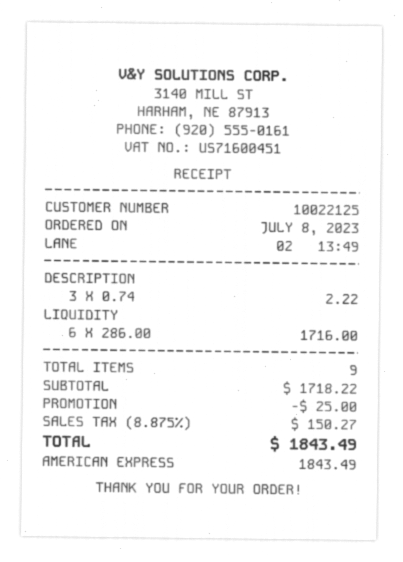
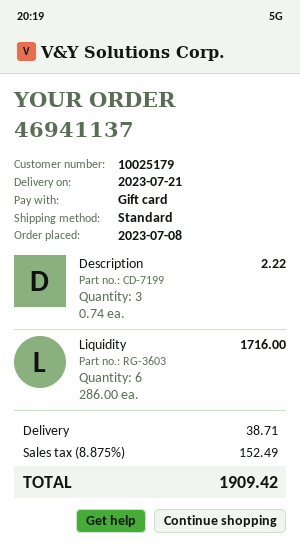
customer number: 10022125 -> 10025179
payment method: American Express -> gift card
discount: 25.00 -> none
shipping: none -> 38.71
tax: 8.875% = 150.27 -> 8.875% = 152.49
total: 1843.49 -> 1909.42

